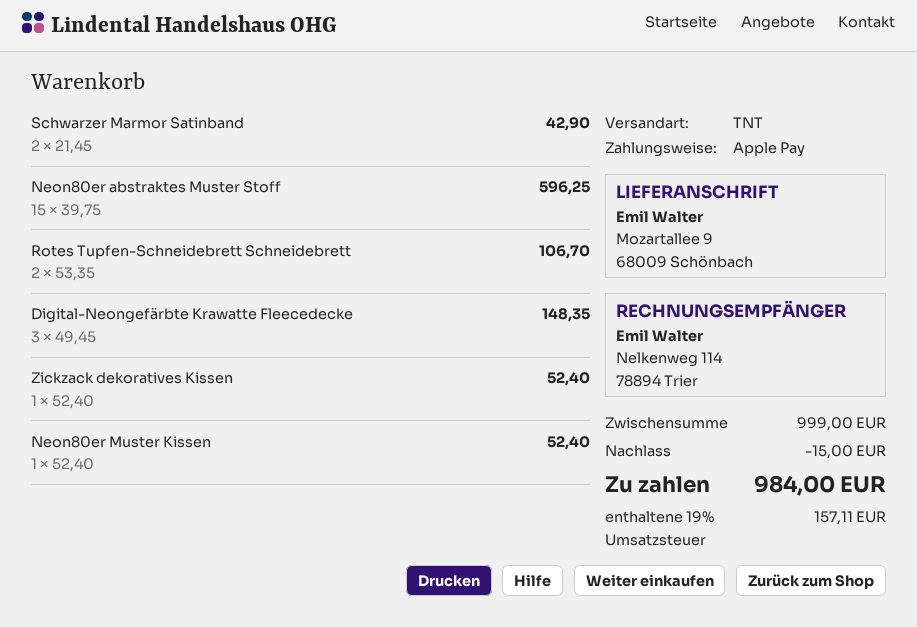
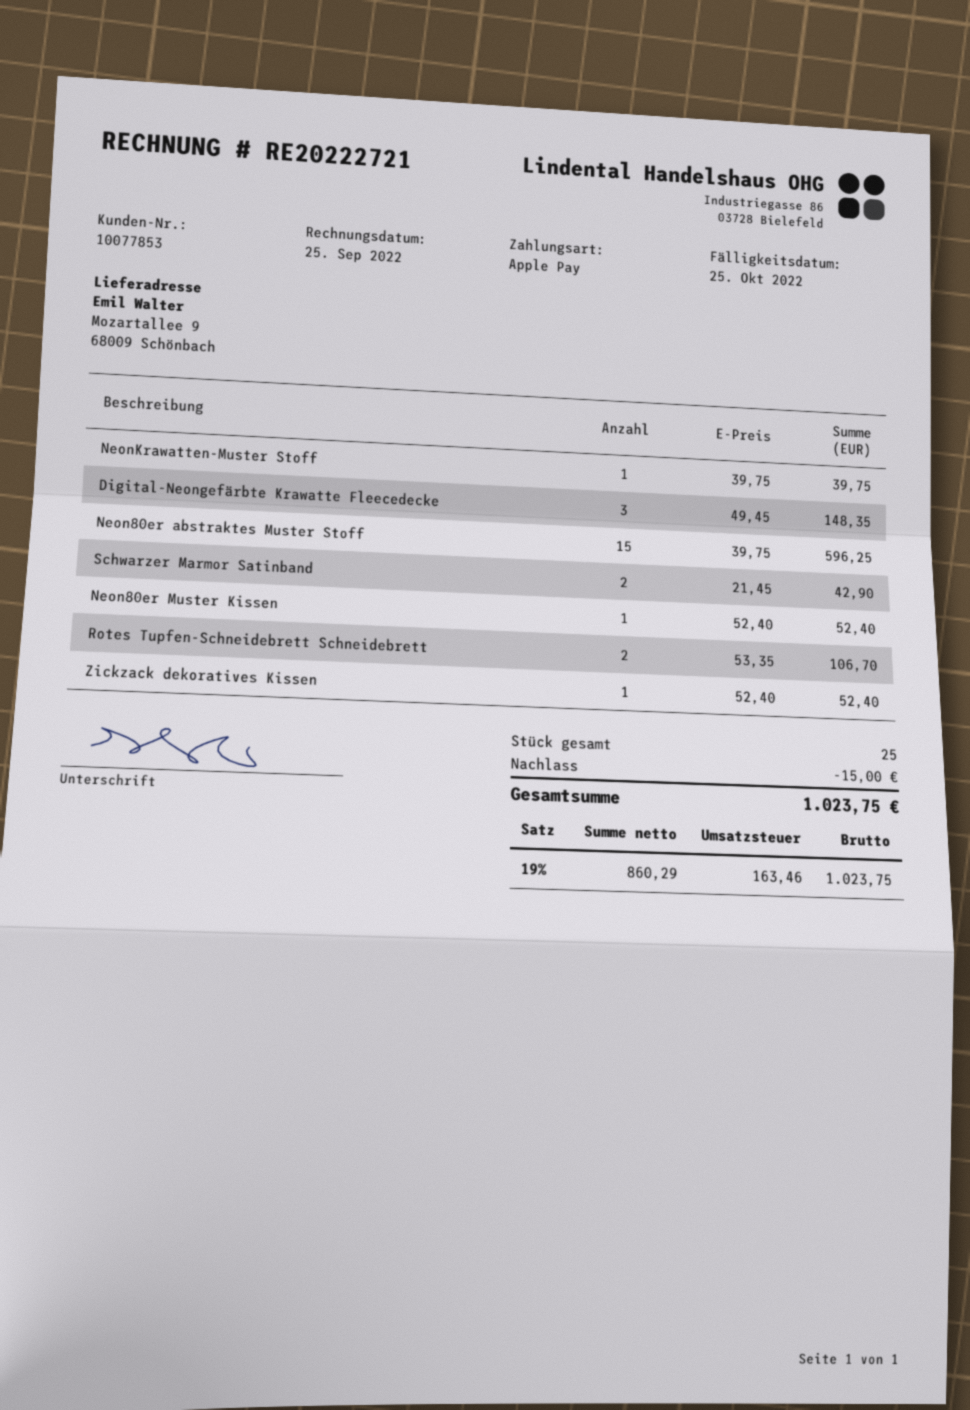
NeonKrawatten-Muster Stoff: none -> 1 x 39.75 = 39.75
tax: 19% = 157.11 -> 19% = 163.46
total: 984.00 -> 1023.75

